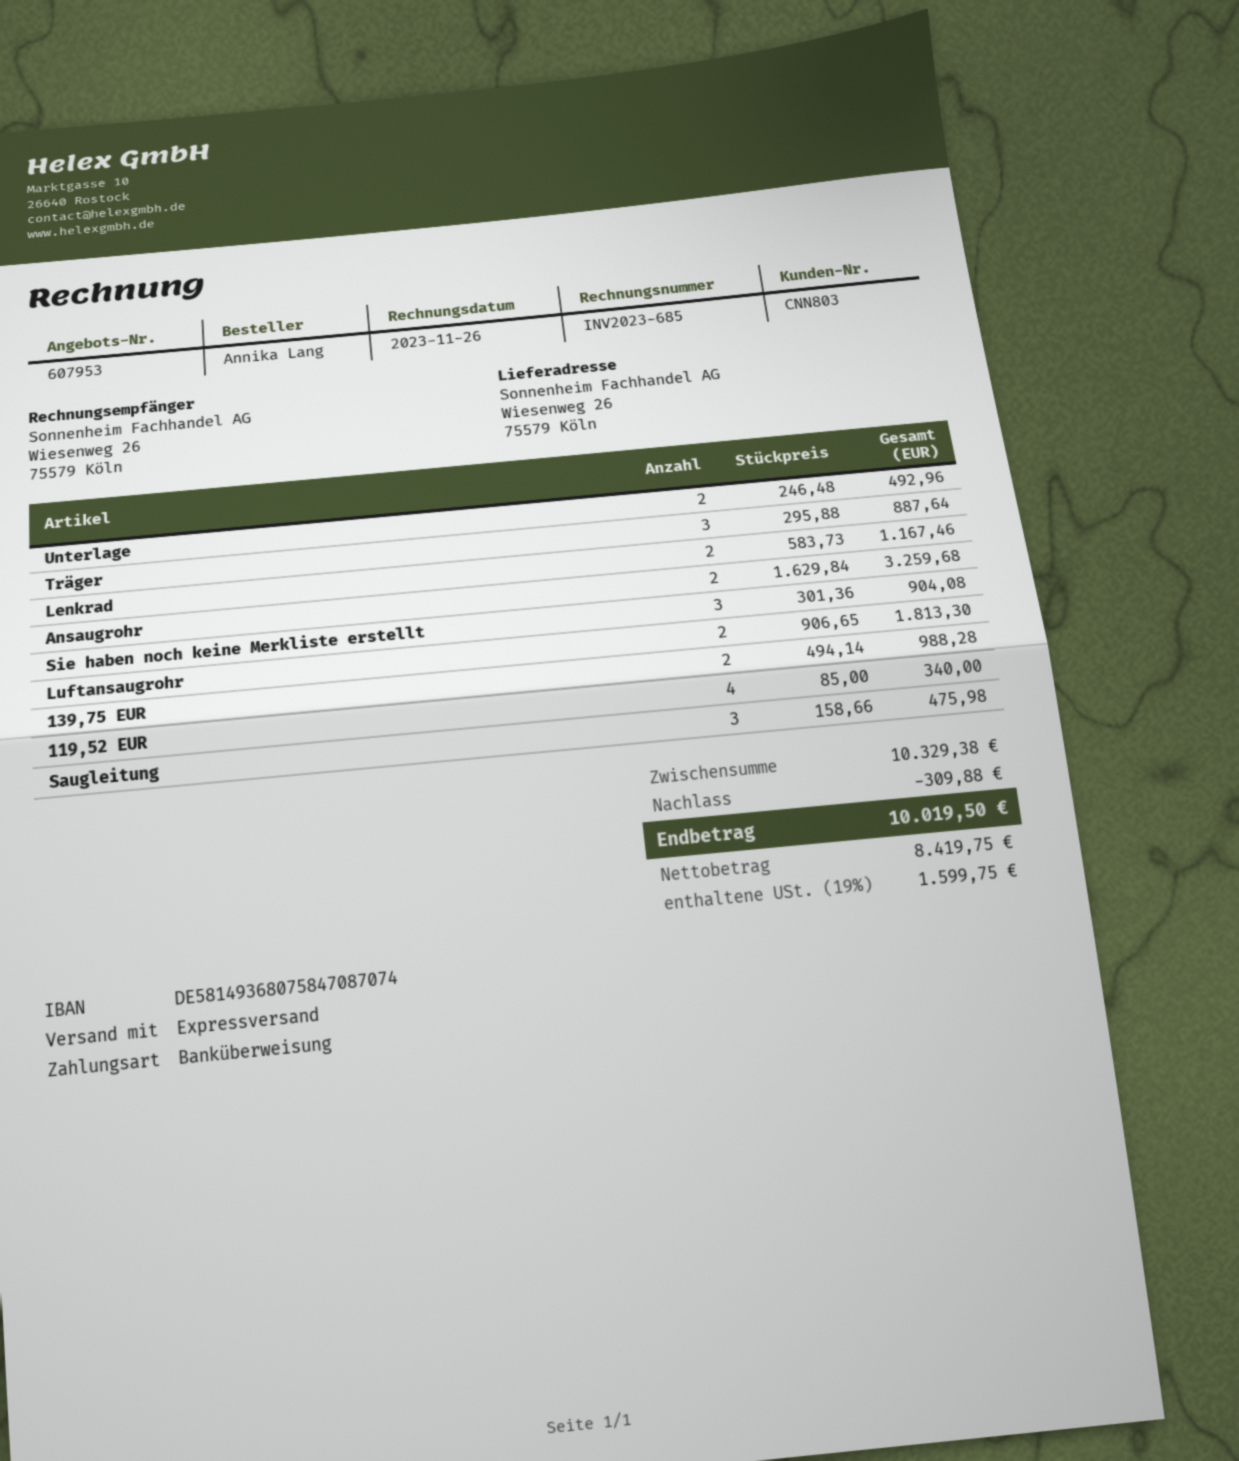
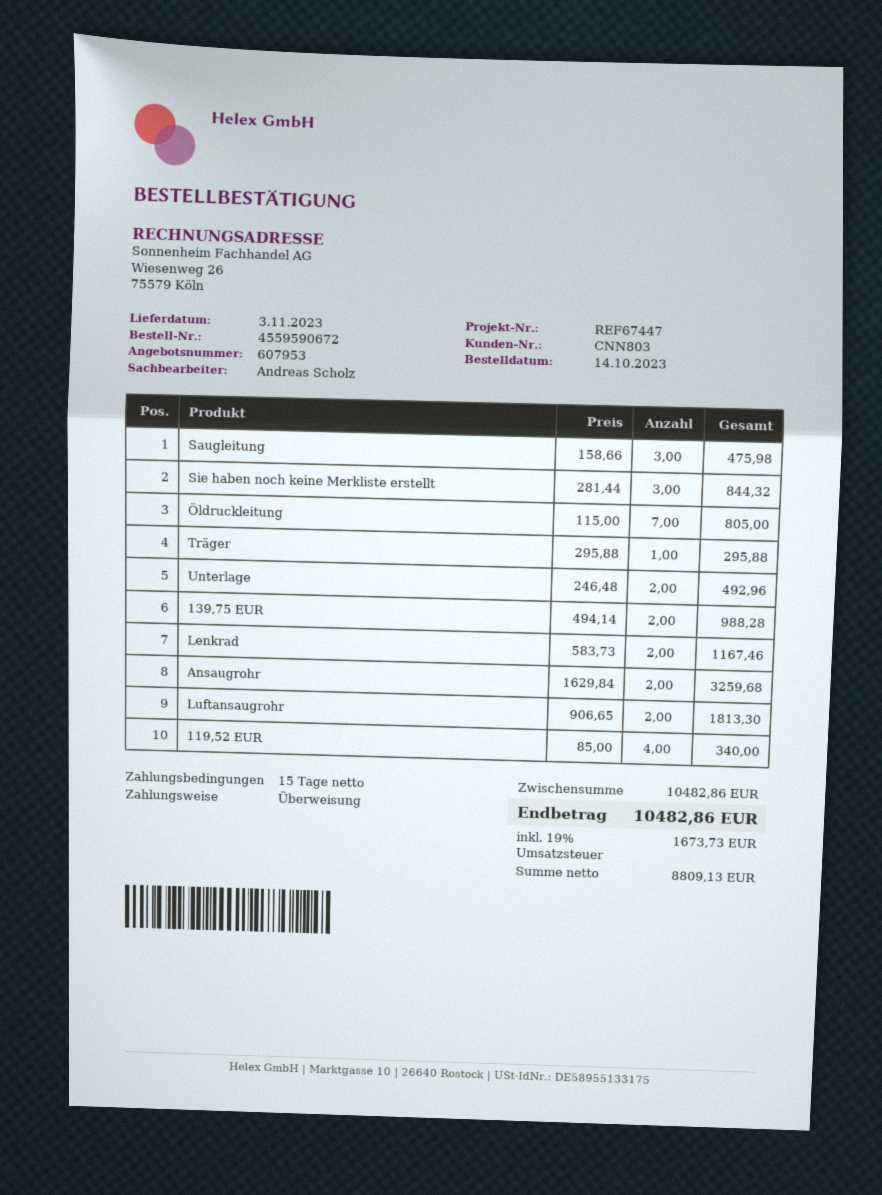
Träger: 3 x 295.88 = 887.64 -> 1 x 295.88 = 295.88
Sie haben noch keine Merkliste erstellt: 3 x 301.36 = 904.08 -> 3 x 281.44 = 844.32
Öldruckleitung: none -> 7 x 115.00 = 805.00
subtotal: 10329.38 -> 10482.86
discount: 309.88 -> none
net: 8419.75 -> 8809.13
tax: 19% = 1599.75 -> 19% = 1673.73
total: 10019.50 -> 10482.86

